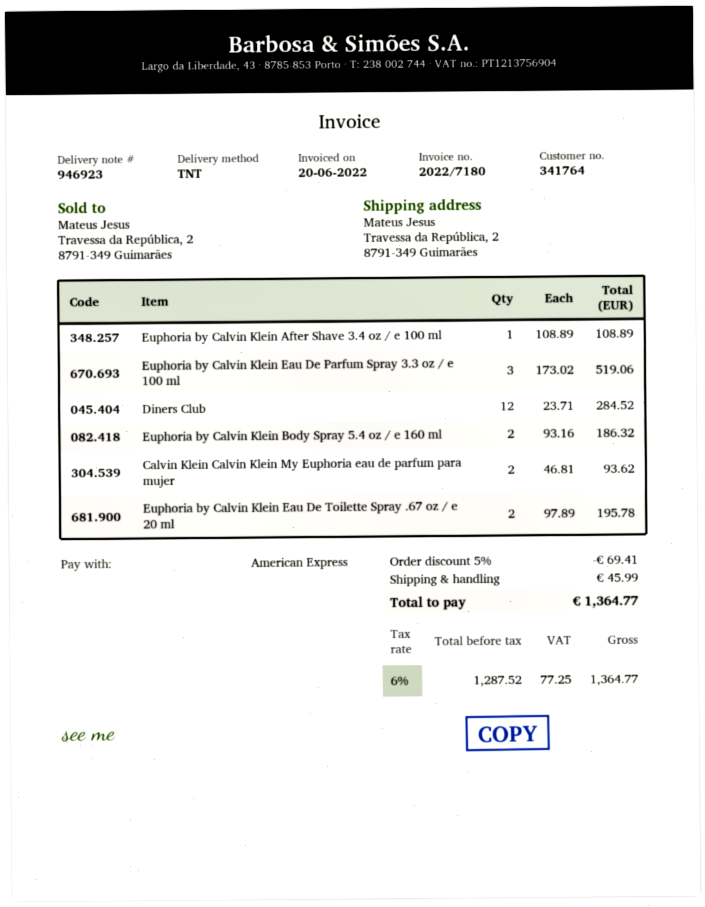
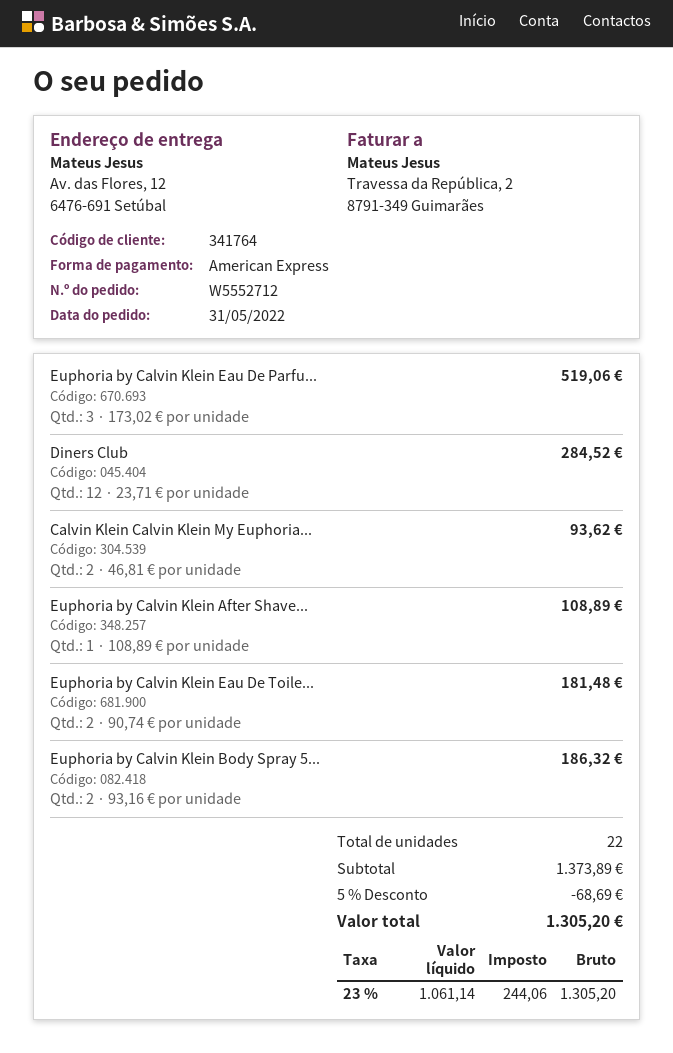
ship to: Travessa da República, 2, 8791-349 Guimarães -> Av. das Flores, 12, 6476-691 Setúbal
Euphoria by Calvin Klein Eau De Toilette Spray .67 oz / e 20 ml: 2 x 97.89 = 195.78 -> 2 x 90.74 = 181.48
discount: 5% = 69.41 -> 5% = 68.69
shipping: 45.99 -> none
net: 1287.52 -> 1061.14
tax: 6% = 77.25 -> 23% = 244.06
total: 1364.77 -> 1305.20

